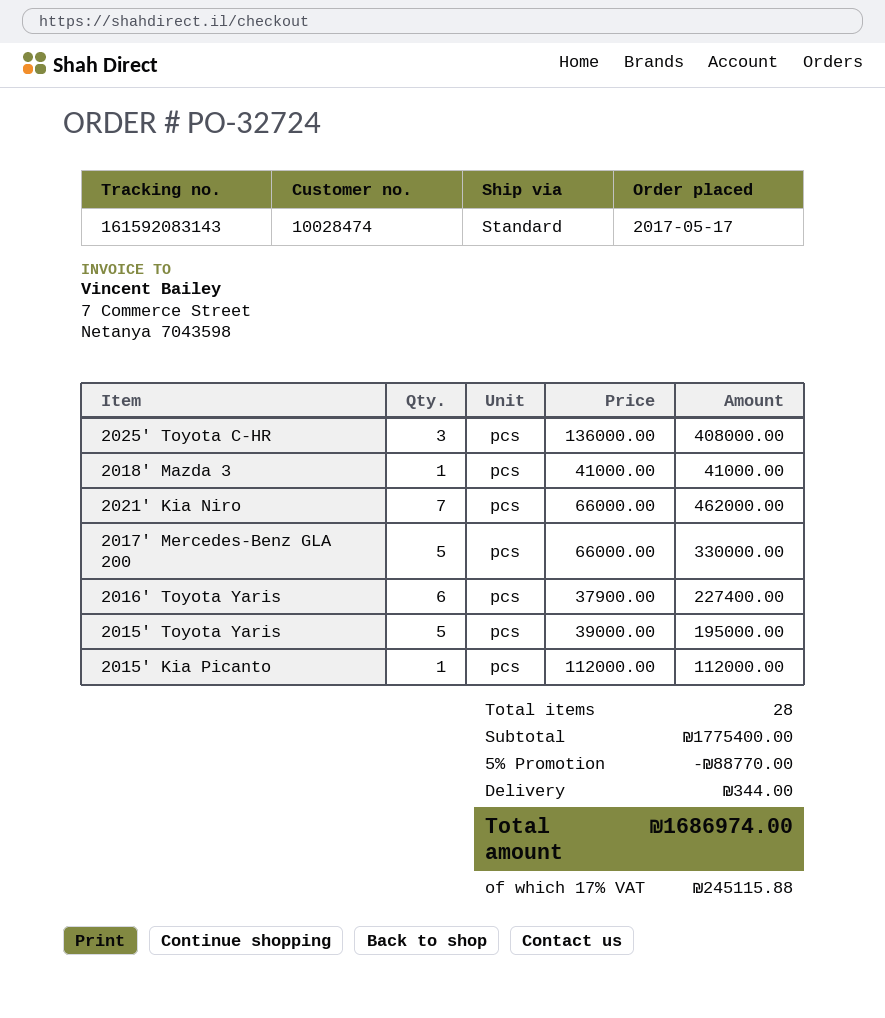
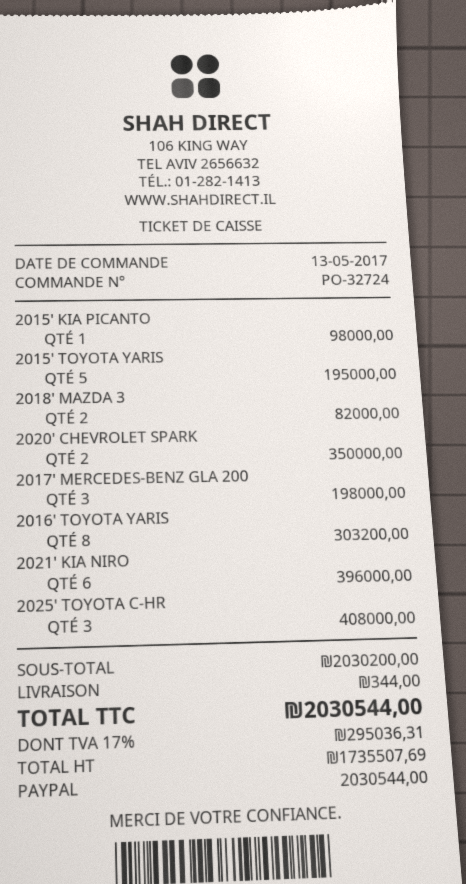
order date: 2017-05-17 -> 2017-05-13
2018' Mazda 3: 1 for 41000.00 -> 2 for 82000.00
2021' Kia Niro: 7 for 462000.00 -> 6 for 396000.00
2017' Mercedes-Benz GLA 200: 5 for 330000.00 -> 3 for 198000.00
2016' Toyota Yaris: 6 for 227400.00 -> 8 for 303200.00
2015' Kia Picanto: 1 for 112000.00 -> 1 for 98000.00
2020' CHEVROLET SPARK: none -> 2 for 350000.00
subtotal: 1775400.00 -> 2030200.00
discount: 5% = 88770.00 -> none
tax: 17% = 245115.88 -> 17% = 295036.31
total: 1686974.00 -> 2030544.00

